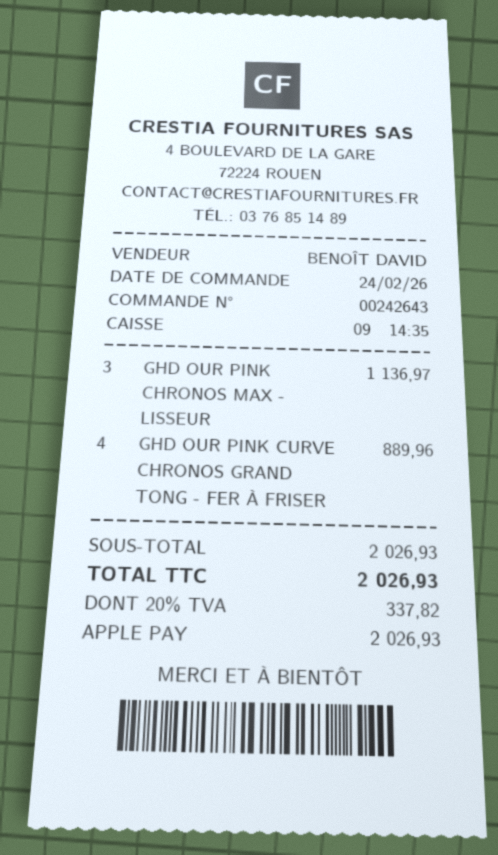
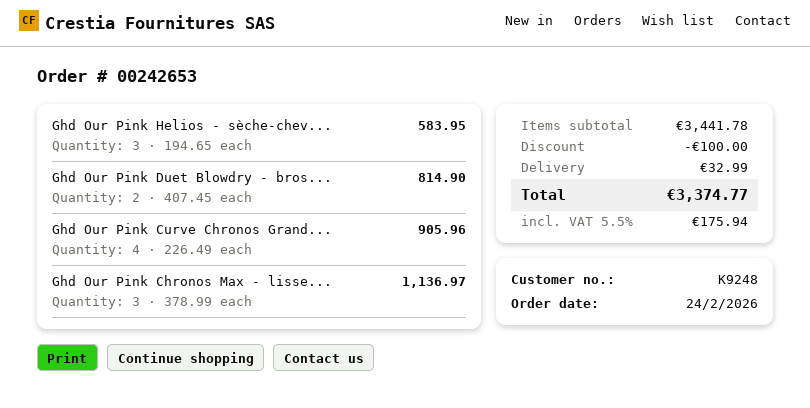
order number: 00242643 -> 00242653
GHD OUR PINK CURVE CHRONOS GRAND TONG - FER À FRISER: 4 for 889.96 -> 4 for 905.96
Ghd Our Pink Helios - sèche-chev...: none -> 3 for 583.95
Ghd Our Pink Duet Blowdry - bros...: none -> 2 for 814.90
subtotal: 2026.93 -> 3441.78
discount: none -> 100.00
shipping: none -> 32.99
tax: 20% = 337.82 -> 5.5% = 175.94
total: 2026.93 -> 3374.77

